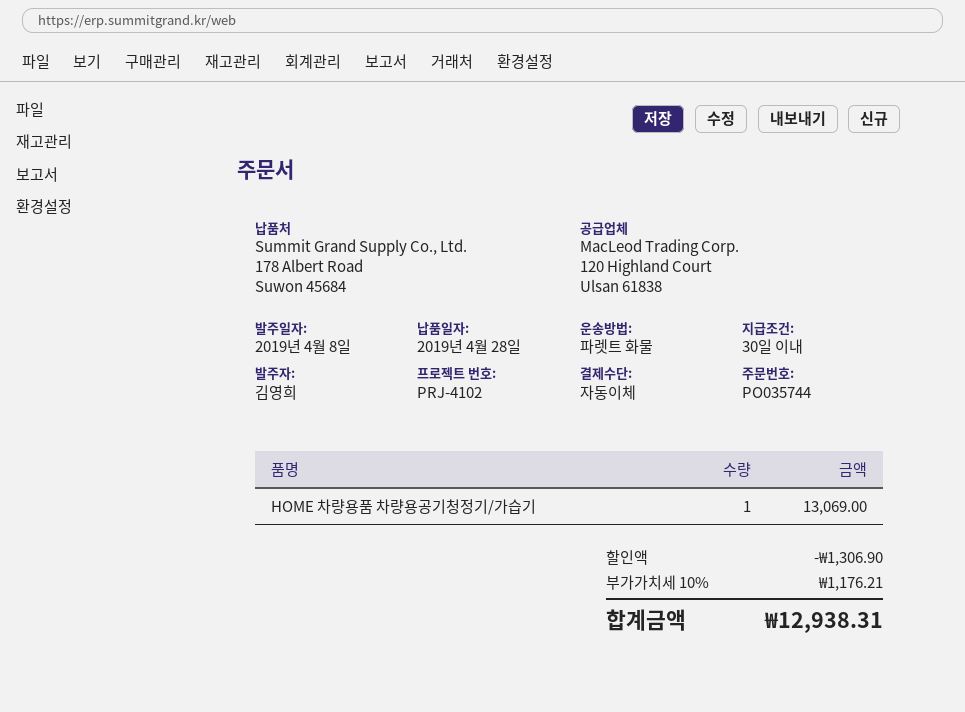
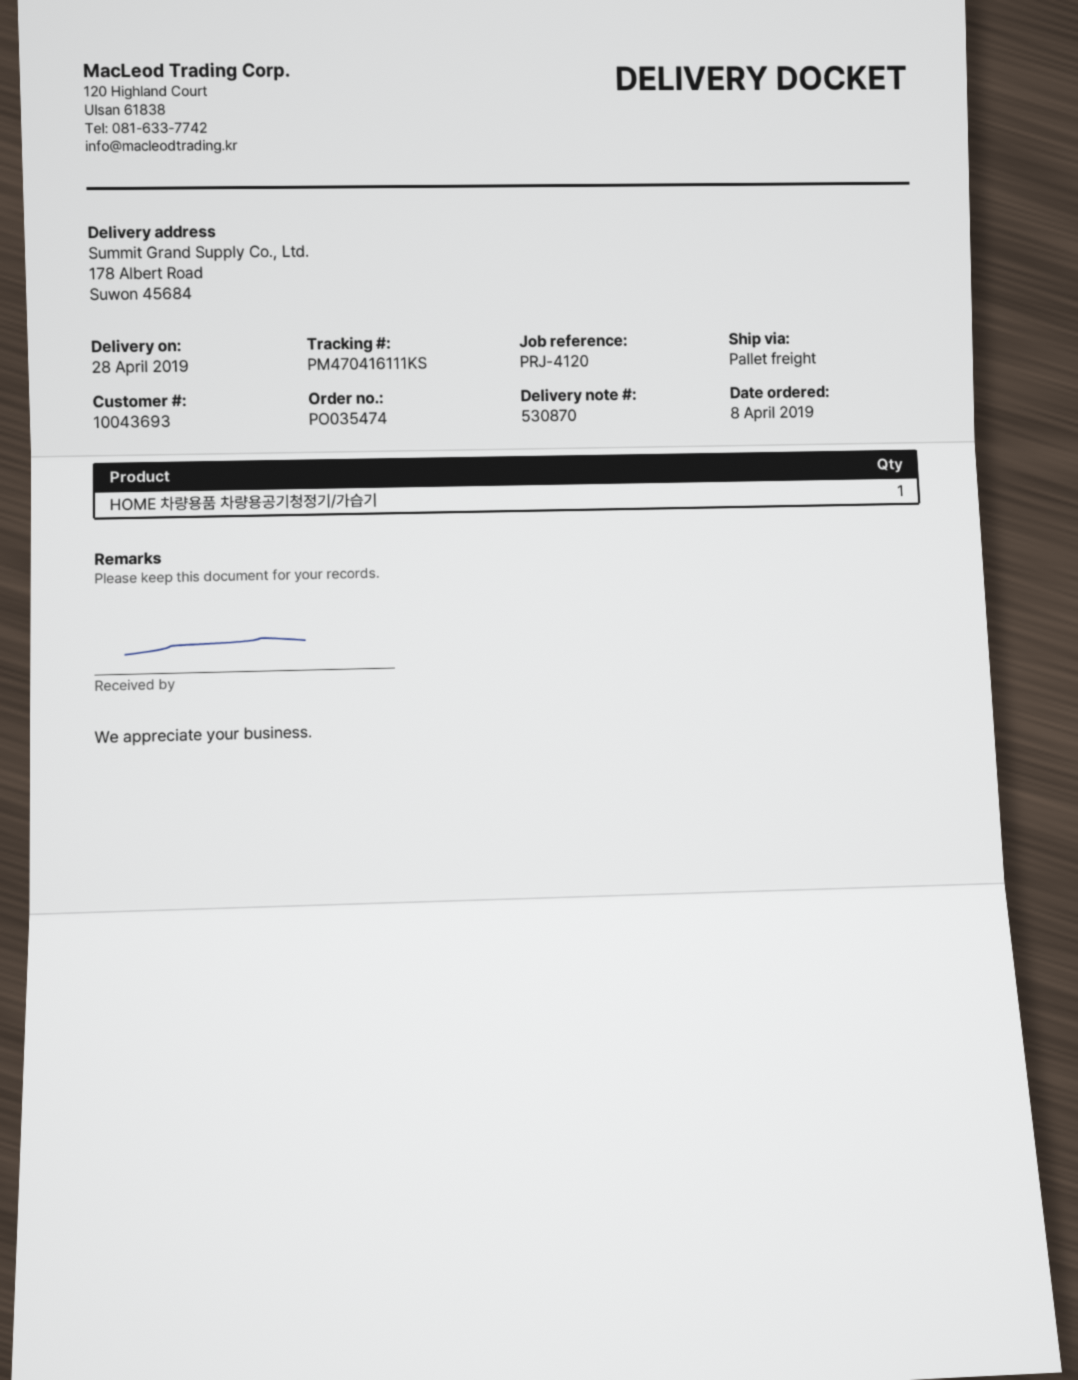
order number: PO035744 -> PO035474
reference: PRJ-4102 -> PRJ-4120

